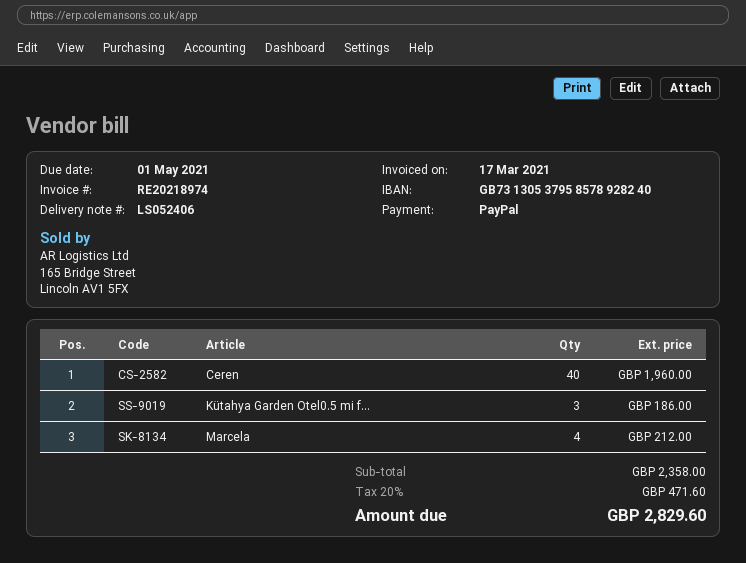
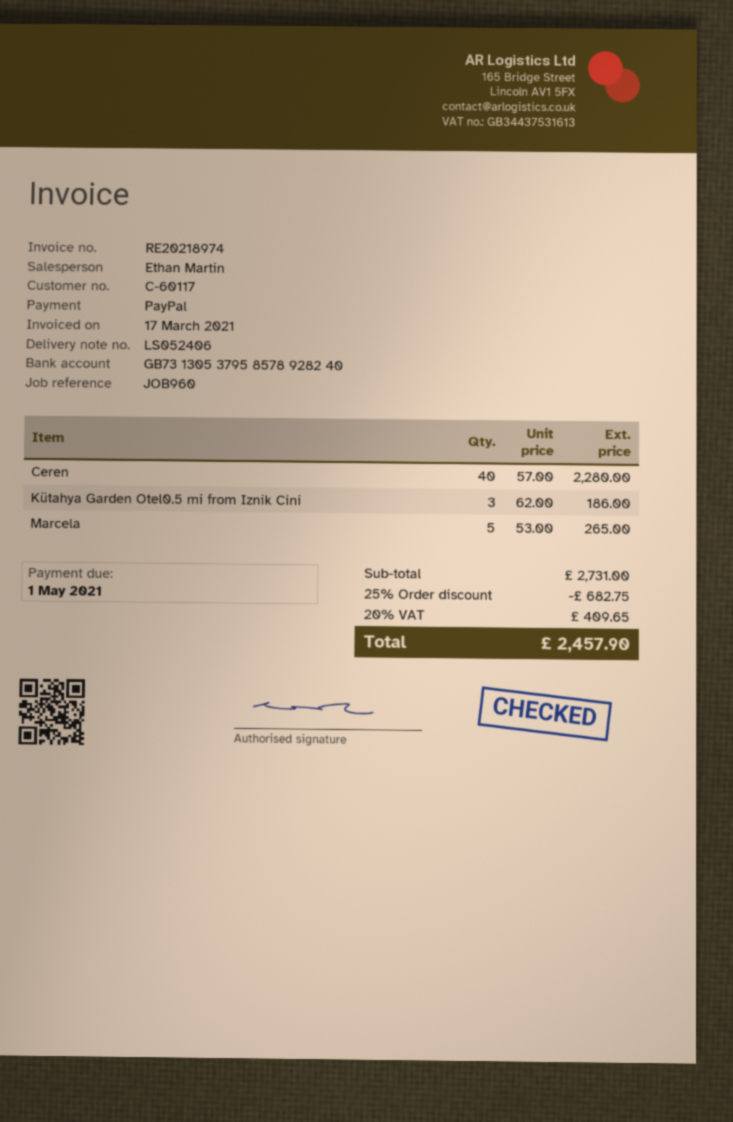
Ceren: 40 for 1960.00 -> 40 for 2280.00
Marcela: 4 for 212.00 -> 5 for 265.00
subtotal: 2358.00 -> 2731.00
discount: none -> 25% = 682.75
tax: 20% = 471.60 -> 20% = 409.65
total: 2829.60 -> 2457.90

